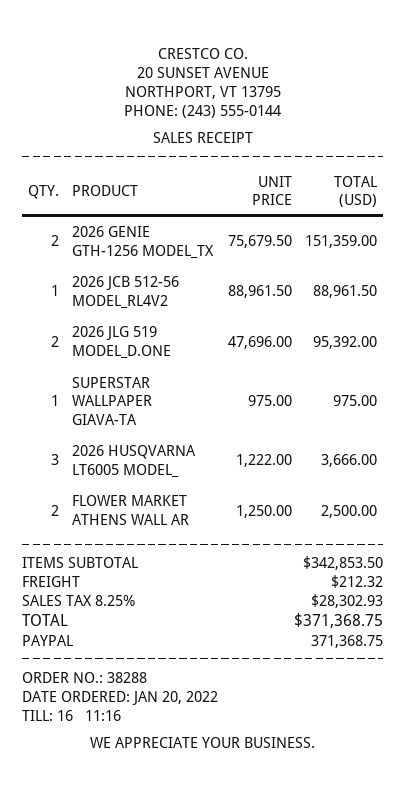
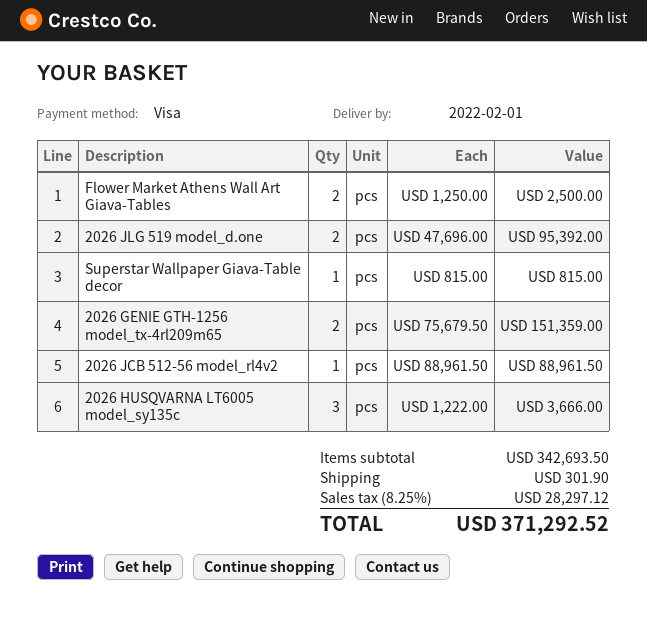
payment method: PayPal -> Visa
SUPERSTAR WALLPAPER GIAVA-TA: 1 x 975.00 = 975.00 -> 1 x 815.00 = 815.00
subtotal: 342853.50 -> 342693.50
shipping: 212.32 -> 301.90
tax: 8.25% = 28302.93 -> 8.25% = 28297.12
total: 371368.75 -> 371292.52

